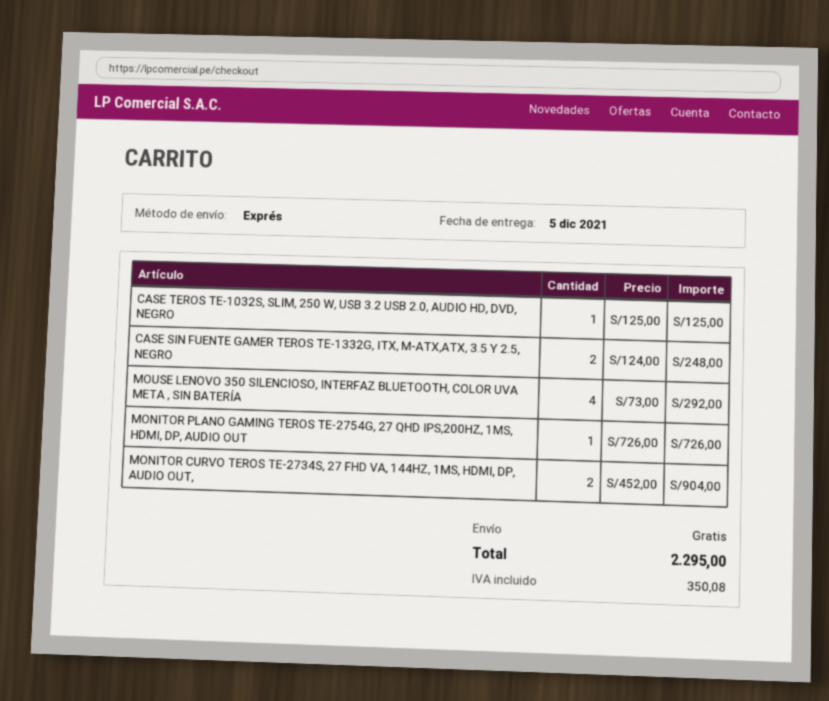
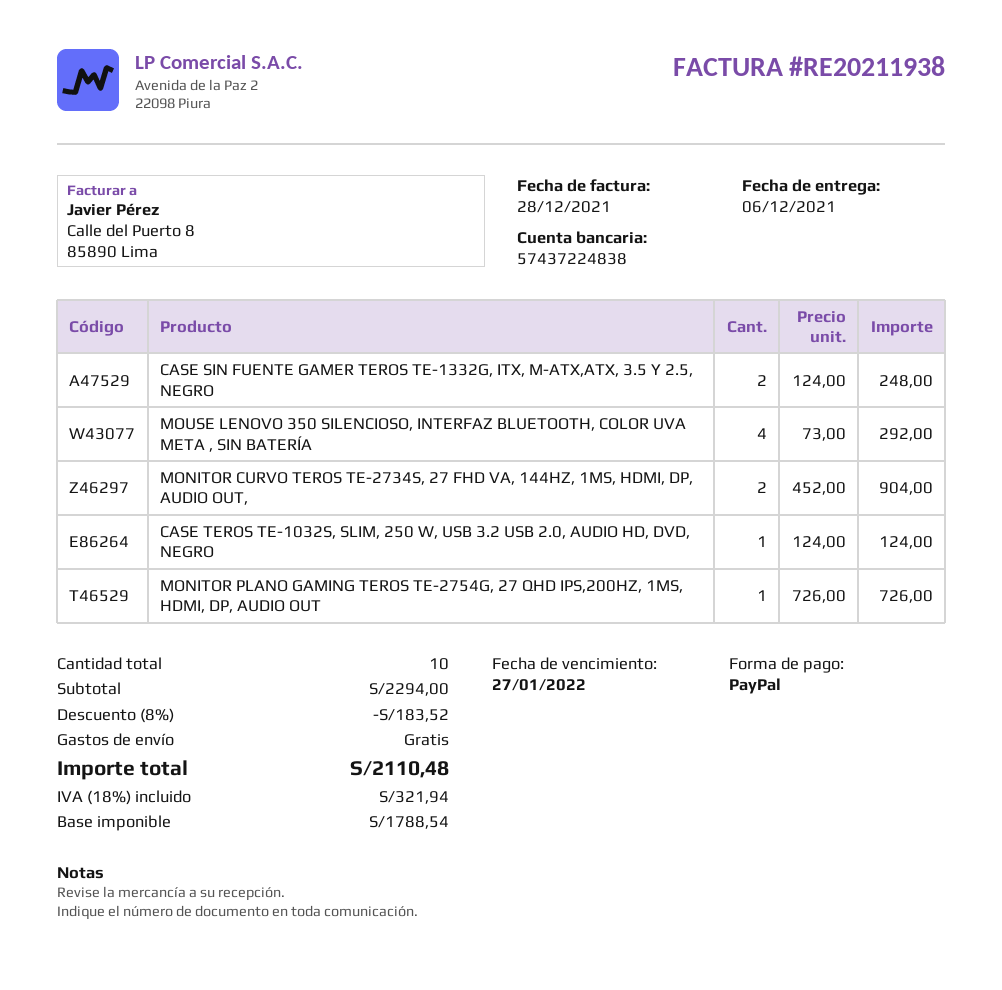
delivery date: 2021-12-05 -> 2021-12-06
CASE TEROS TE-1032S, SLIM, 250 W, USB 3.2 USB 2.0, AUDIO HD, DVD, NEGRO: 1 x 125.00 = 125.00 -> 1 x 124.00 = 124.00
discount: none -> 8% = 183.52
tax: 350.08 -> 321.94
total: 2295.00 -> 2110.48

